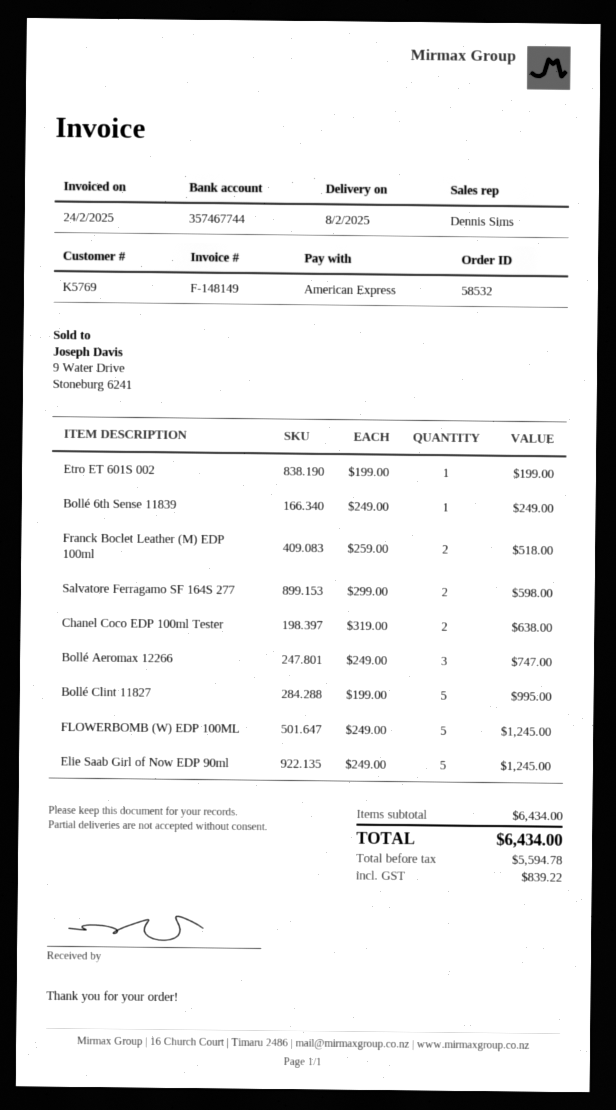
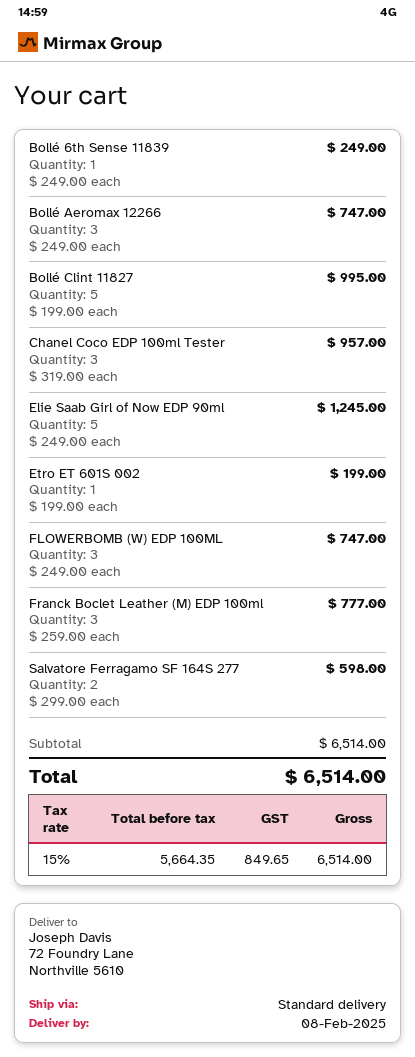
Franck Boclet Leather (M) EDP 100ml: 2 x 259.00 = 518.00 -> 3 x 259.00 = 777.00
Chanel Coco EDP 100ml Tester: 2 x 319.00 = 638.00 -> 3 x 319.00 = 957.00
FLOWERBOMB (W) EDP 100ML: 5 x 249.00 = 1245.00 -> 3 x 249.00 = 747.00
subtotal: 6434.00 -> 6514.00
net: 5594.78 -> 5664.35
tax: 839.22 -> 849.65
total: 6434.00 -> 6514.00

